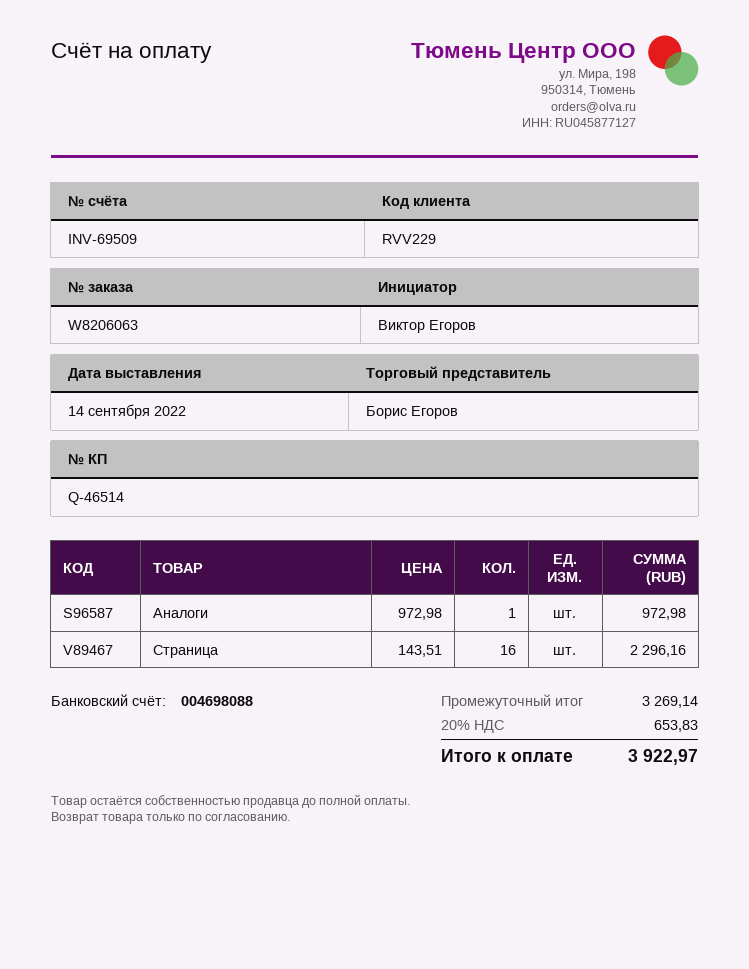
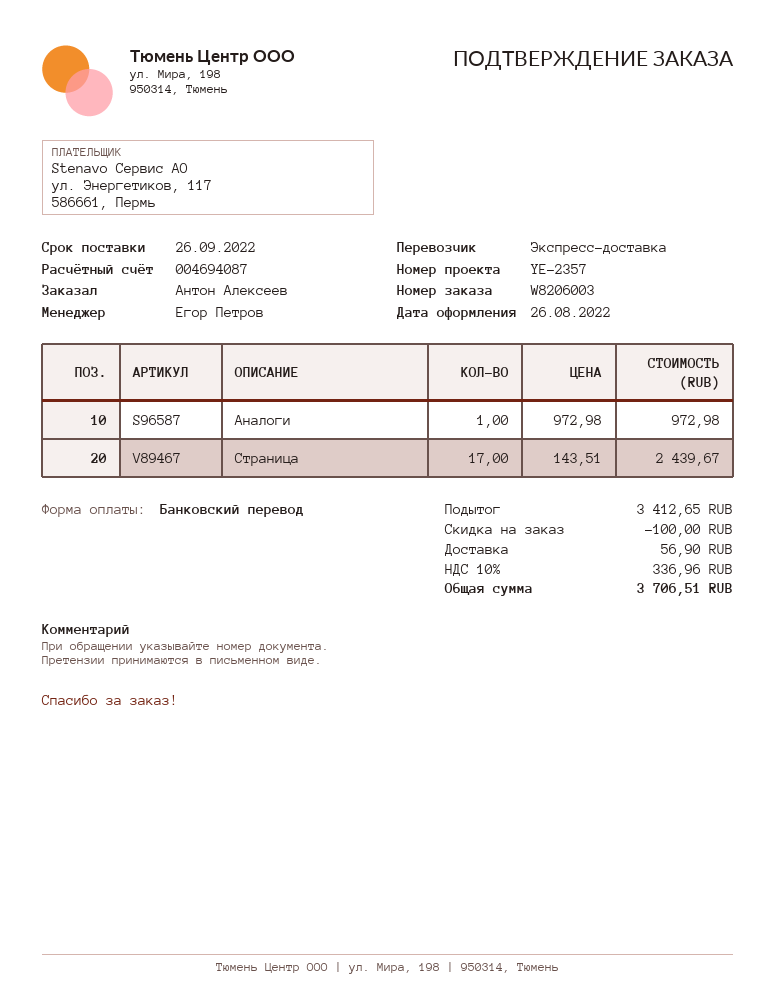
order number: W8206063 -> W8206003
ordered by: Виктор Егоров -> Антон Алексеев
sales rep: Борис Егоров -> Егор Петров
bank account: 004698088 -> 004694087
Страница: 16 x 143.51 = 2296.16 -> 17 x 143.51 = 2439.67
subtotal: 3269.14 -> 3412.65
discount: none -> 100.00
shipping: none -> 56.90
tax: 20% = 653.83 -> 10% = 336.96
total: 3922.97 -> 3706.51

